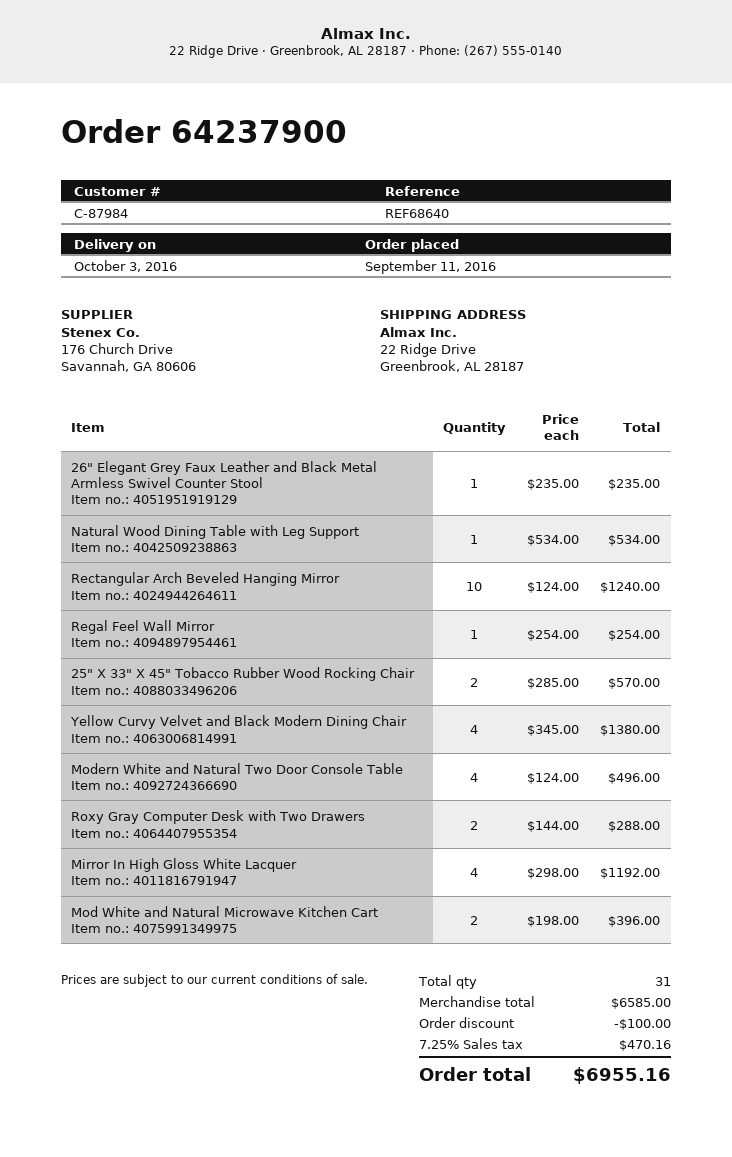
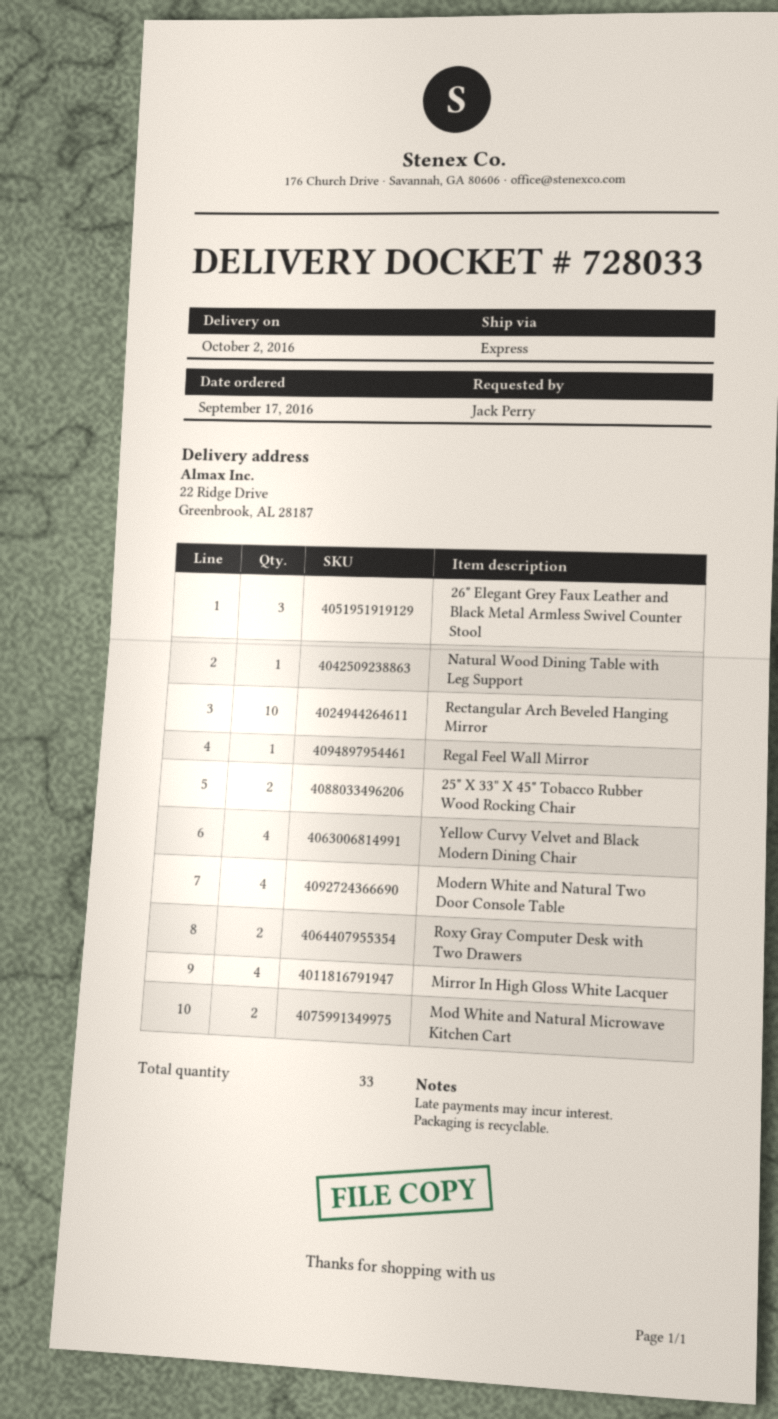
order date: 2016-09-11 -> 2016-09-17
delivery date: 2016-10-03 -> 2016-10-02
26" Elegant Grey Faux Leather and Black Metal Armless Swivel Counter Stool: 1 -> 3
total quantity: 31 -> 33

